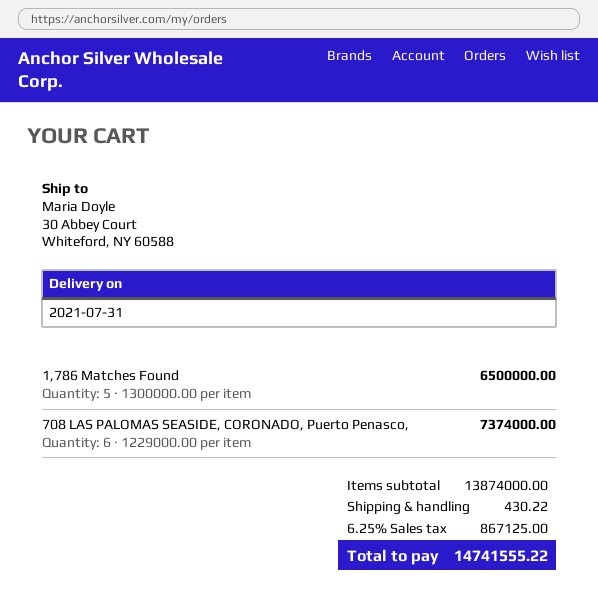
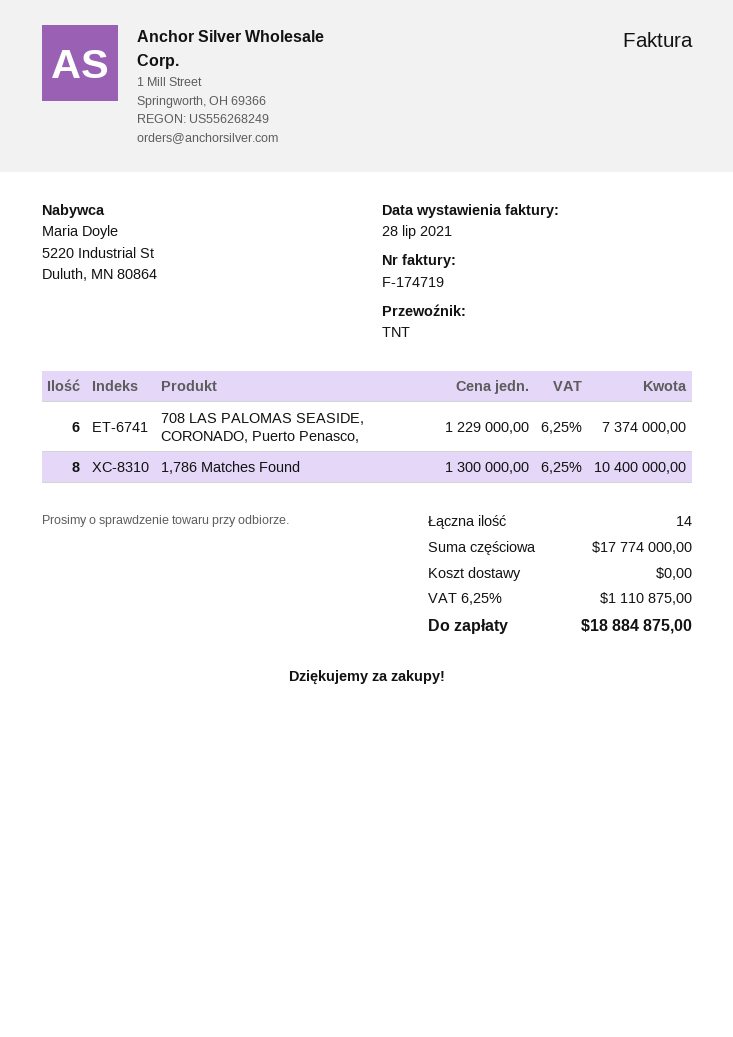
1,786 Matches Found: 5 x 1300000.00 = 6500000.00 -> 8 x 1300000.00 = 10400000.00
subtotal: 13874000.00 -> 17774000.00
shipping: 430.22 -> 0.00
tax: 6.25% = 867125.00 -> 6.25% = 1110875.00
total: 14741555.22 -> 18884875.00

